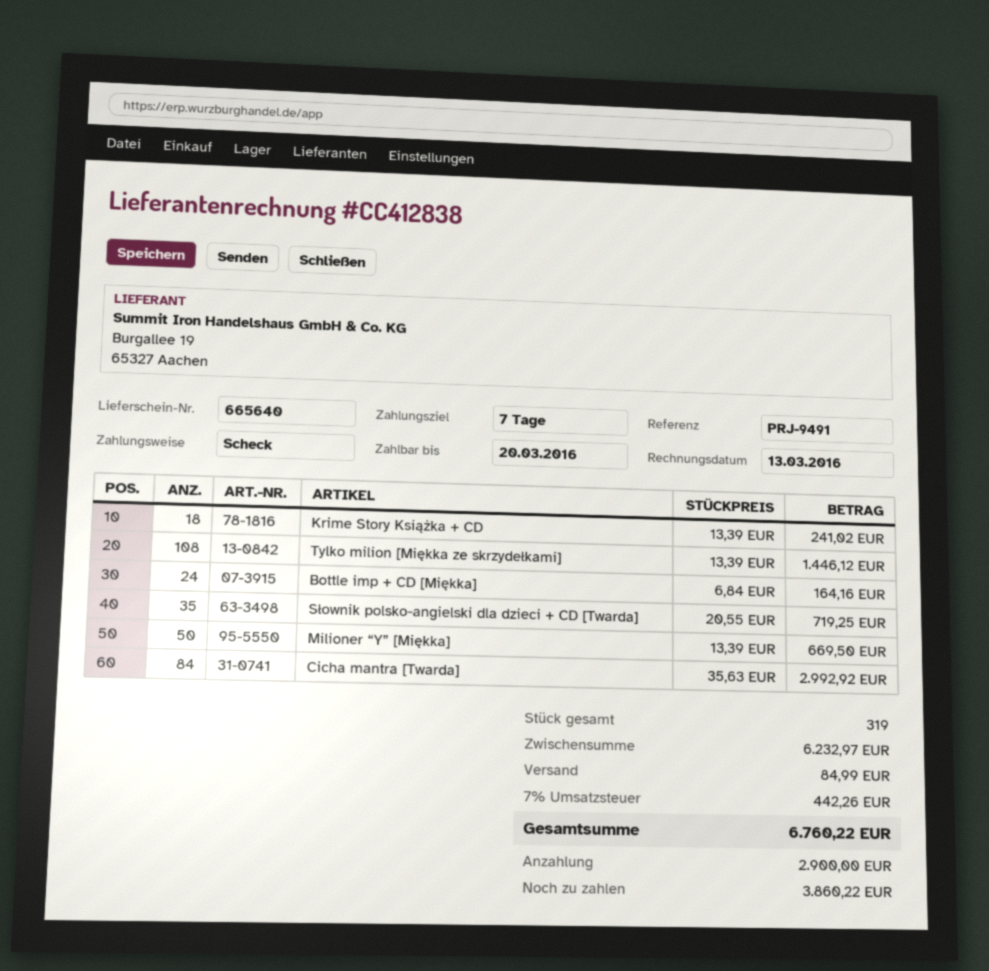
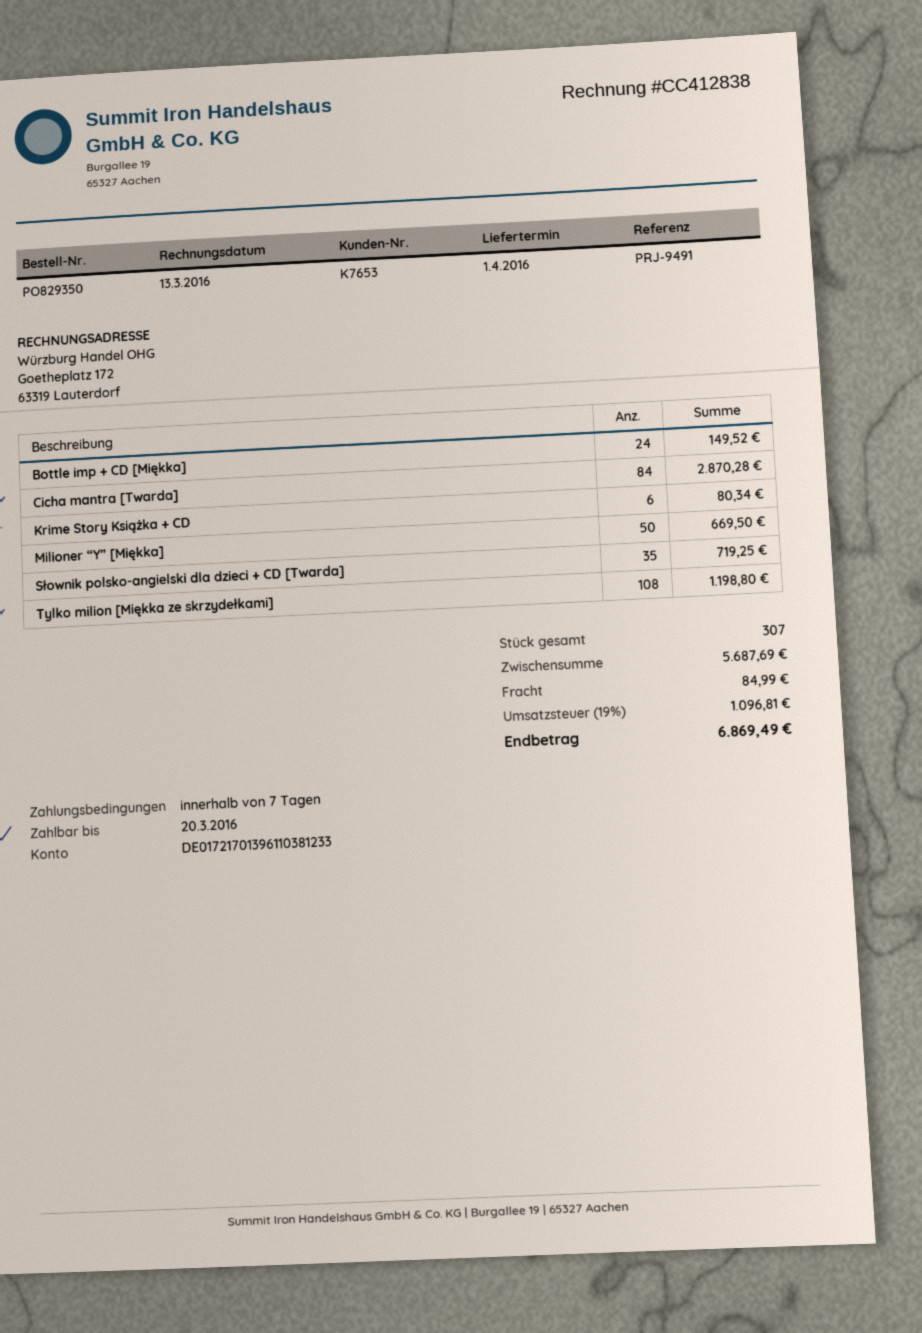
Krime Story Książka + CD: 18 for 241.02 -> 6 for 80.34
Tylko milion [Miękka ze skrzydełkami]: 108 for 1446.12 -> 108 for 1198.80
Bottle imp + CD [Miękka]: 24 for 164.16 -> 24 for 149.52
Cicha mantra [Twarda]: 84 for 2992.92 -> 84 for 2870.28
total quantity: 319 -> 307
subtotal: 6232.97 -> 5687.69
tax: 7% = 442.26 -> 19% = 1096.81
total: 6760.22 -> 6869.49

